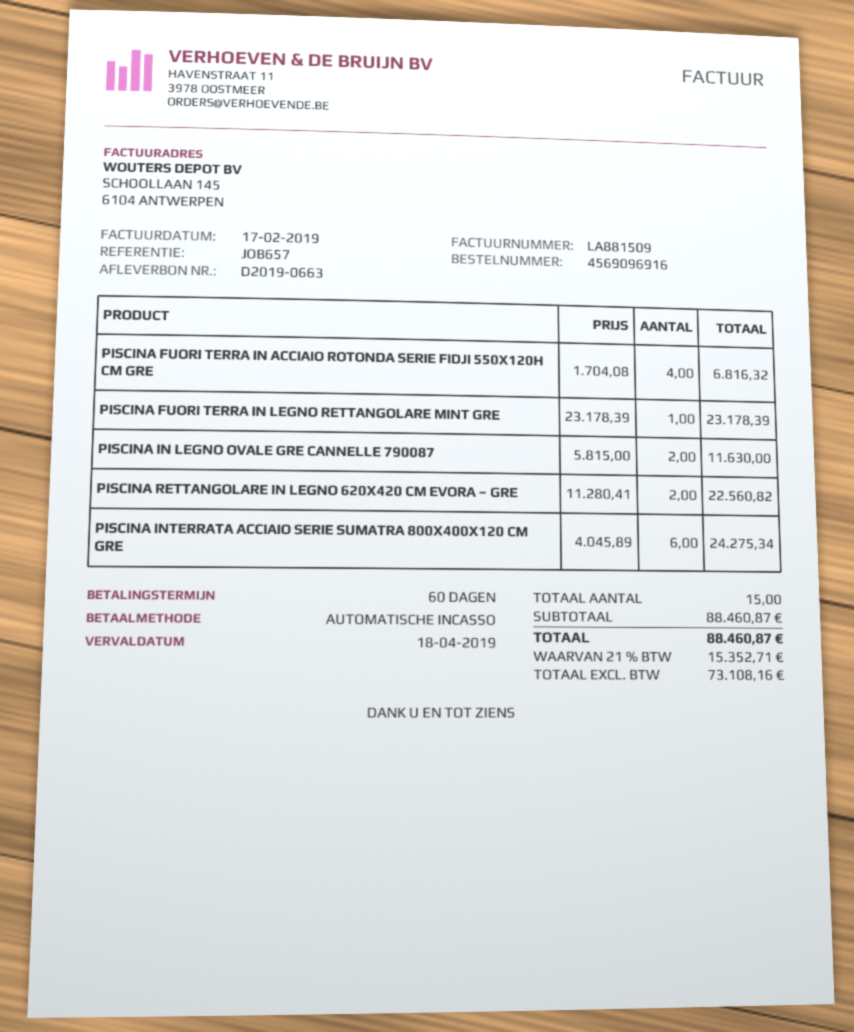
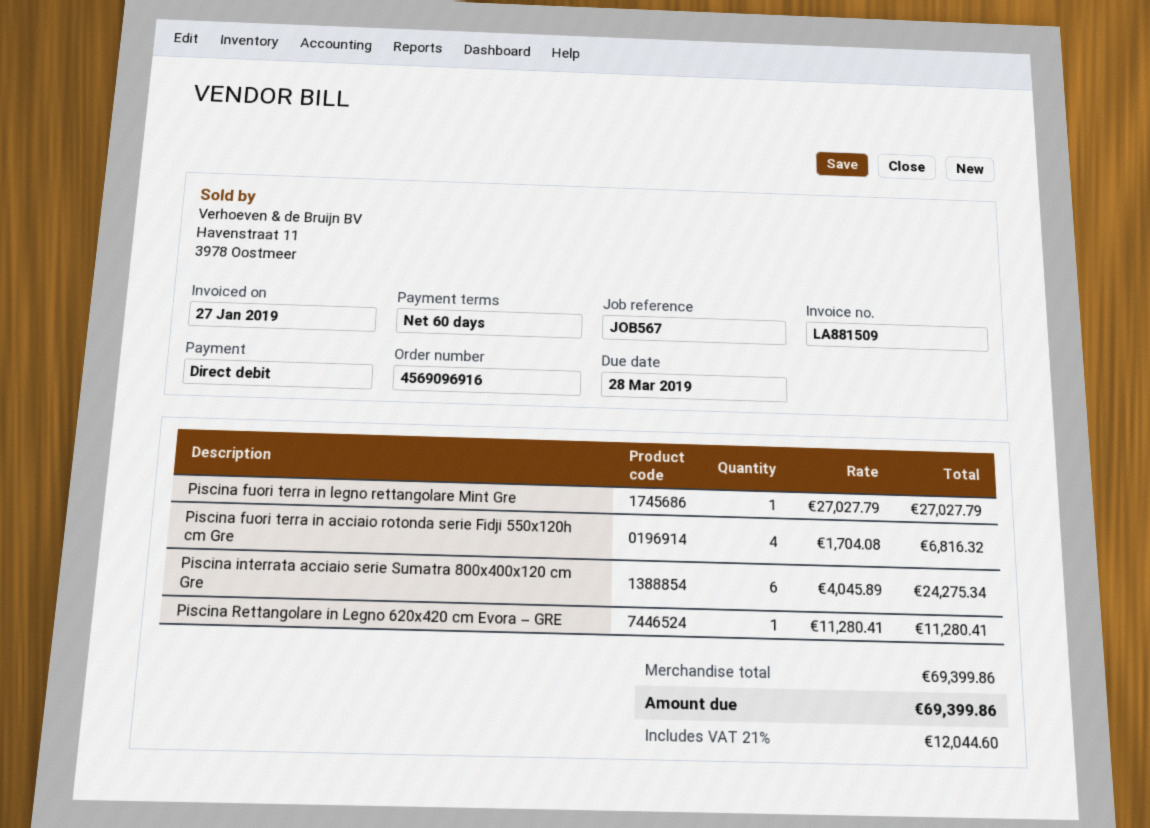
invoice date: 2019-02-17 -> 2019-01-27
due date: 2019-04-18 -> 2019-03-28
reference: JOB657 -> JOB567
PISCINA FUORI TERRA IN LEGNO RETTANGOLARE MINT GRE: 1 x 23178.39 = 23178.39 -> 1 x 27027.79 = 27027.79
PISCINA IN LEGNO OVALE GRE CANNELLE 790087: 2 x 5815.00 = 11630.00 -> none
PISCINA RETTANGOLARE IN LEGNO 620X420 CM EVORA – GRE: 2 x 11280.41 = 22560.82 -> 1 x 11280.41 = 11280.41
subtotal: 88460.87 -> 69399.86
tax: 21% = 15352.71 -> 21% = 12044.60
total: 88460.87 -> 69399.86

